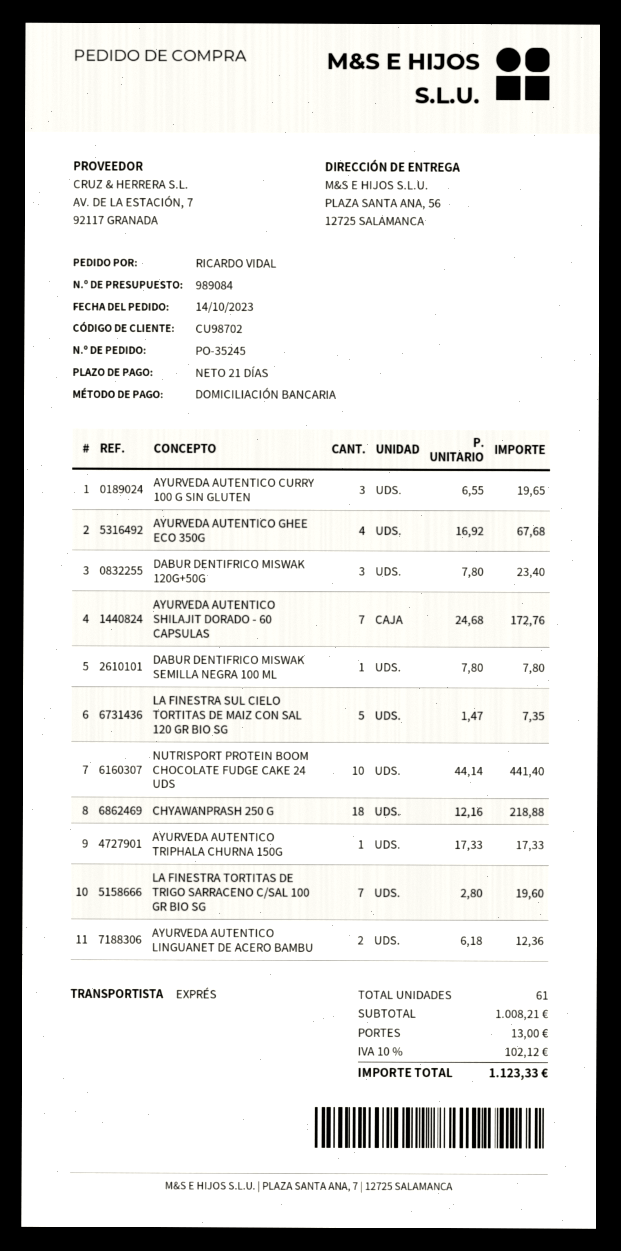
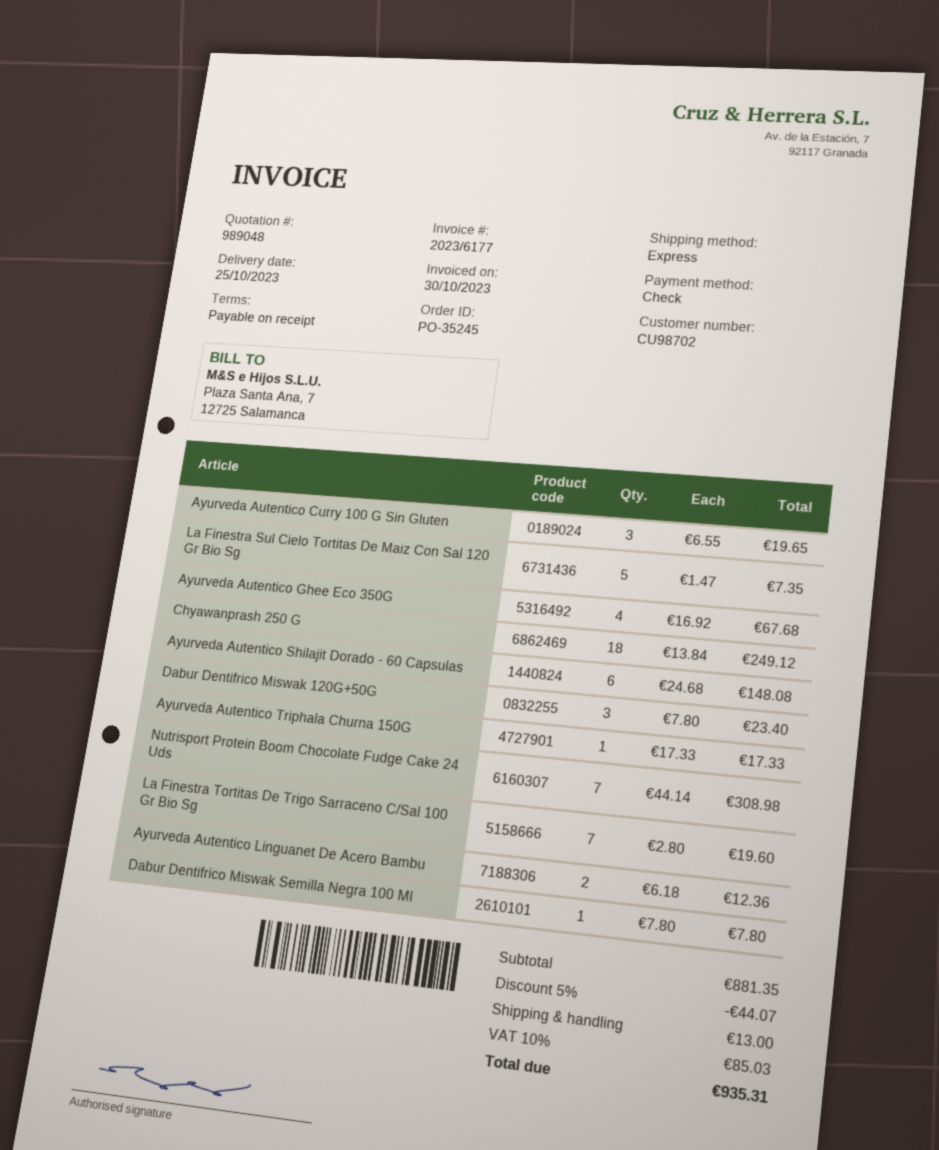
quote number: 989084 -> 989048
payment terms: 21 days -> on receipt
payment method: direct debit -> cheque
AYURVEDA AUTENTICO SHILAJIT DORADO - 60 CAPSULAS: 7 x 24.68 = 172.76 -> 6 x 24.68 = 148.08
NUTRISPORT PROTEIN BOOM CHOCOLATE FUDGE CAKE 24 UDS: 10 x 44.14 = 441.40 -> 7 x 44.14 = 308.98
CHYAWANPRASH 250 G: 18 x 12.16 = 218.88 -> 18 x 13.84 = 249.12
subtotal: 1008.21 -> 881.35
discount: none -> 5% = 44.07
tax: 10% = 102.12 -> 10% = 85.03
total: 1123.33 -> 935.31

